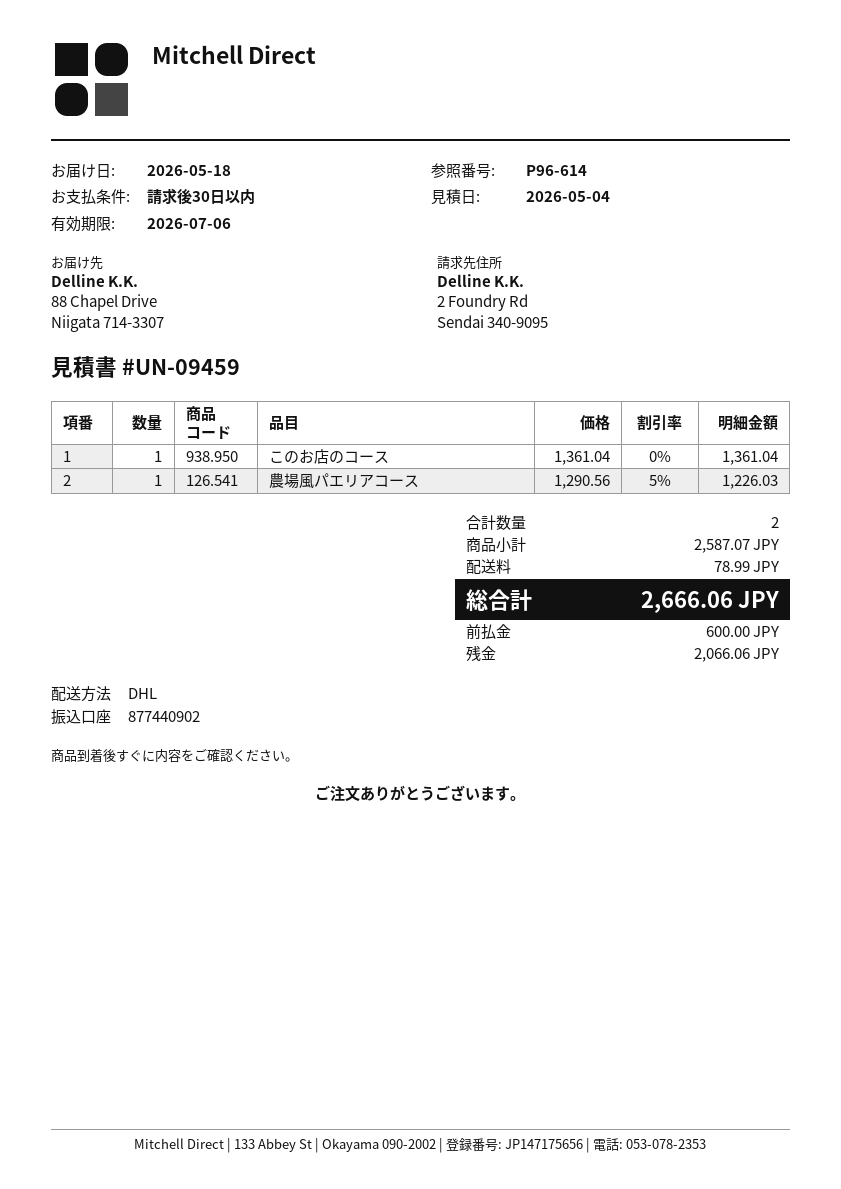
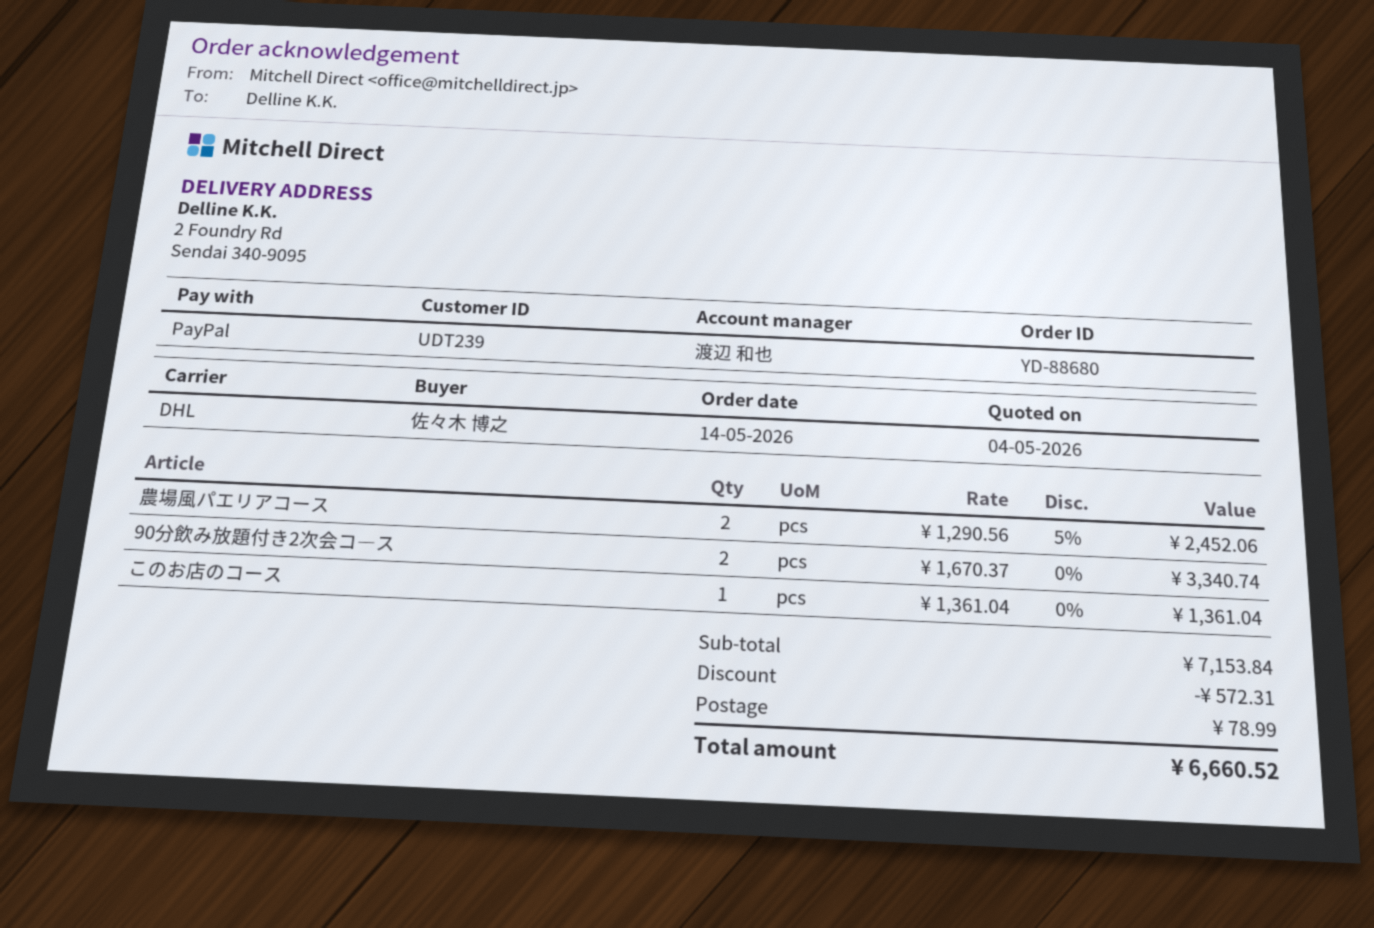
ship to: 88 Chapel Drive, Niigata 714-3307 -> 2 Foundry Rd, Sendai 340-9095
農場風パエリアコース: 1 x 1290.56 - 5% = 1226.03 -> 2 x 1290.56 - 5% = 2452.06
90分飲み放題付き2次会コ―ス: none -> 2 x 1670.37 = 3340.74
subtotal: 2587.07 -> 7153.84
discount: none -> 572.31
total: 2666.06 -> 6660.52

